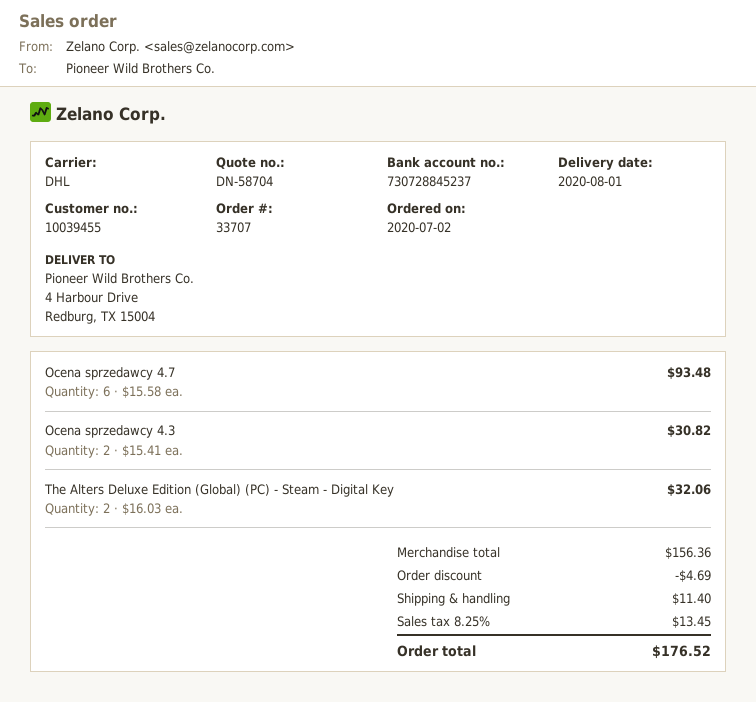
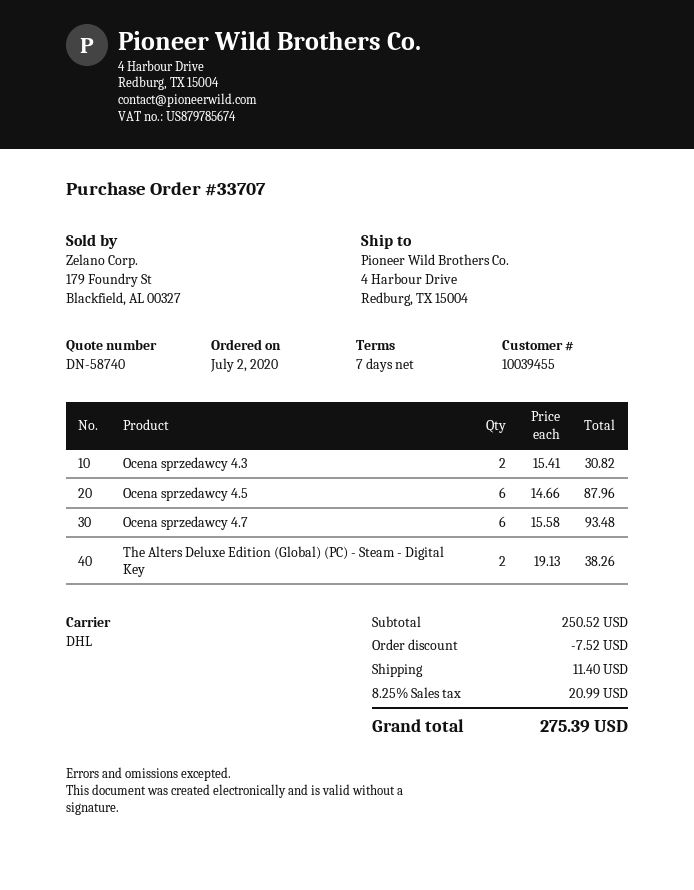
quote number: DN-58704 -> DN-58740
The Alters Deluxe Edition (Global) (PC) - Steam - Digital Key: 2 x 16.03 = 32.06 -> 2 x 19.13 = 38.26
Ocena sprzedawcy 4.5: none -> 6 x 14.66 = 87.96
subtotal: 156.36 -> 250.52
discount: 4.69 -> 7.52
tax: 8.25% = 13.45 -> 8.25% = 20.99
total: 176.52 -> 275.39

